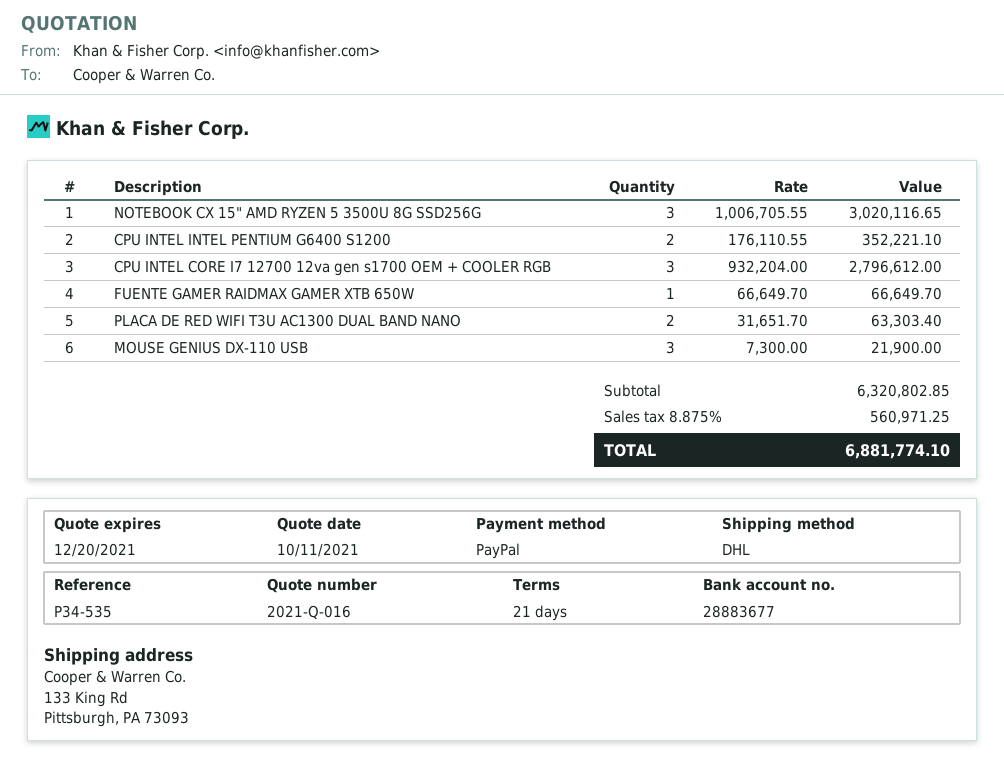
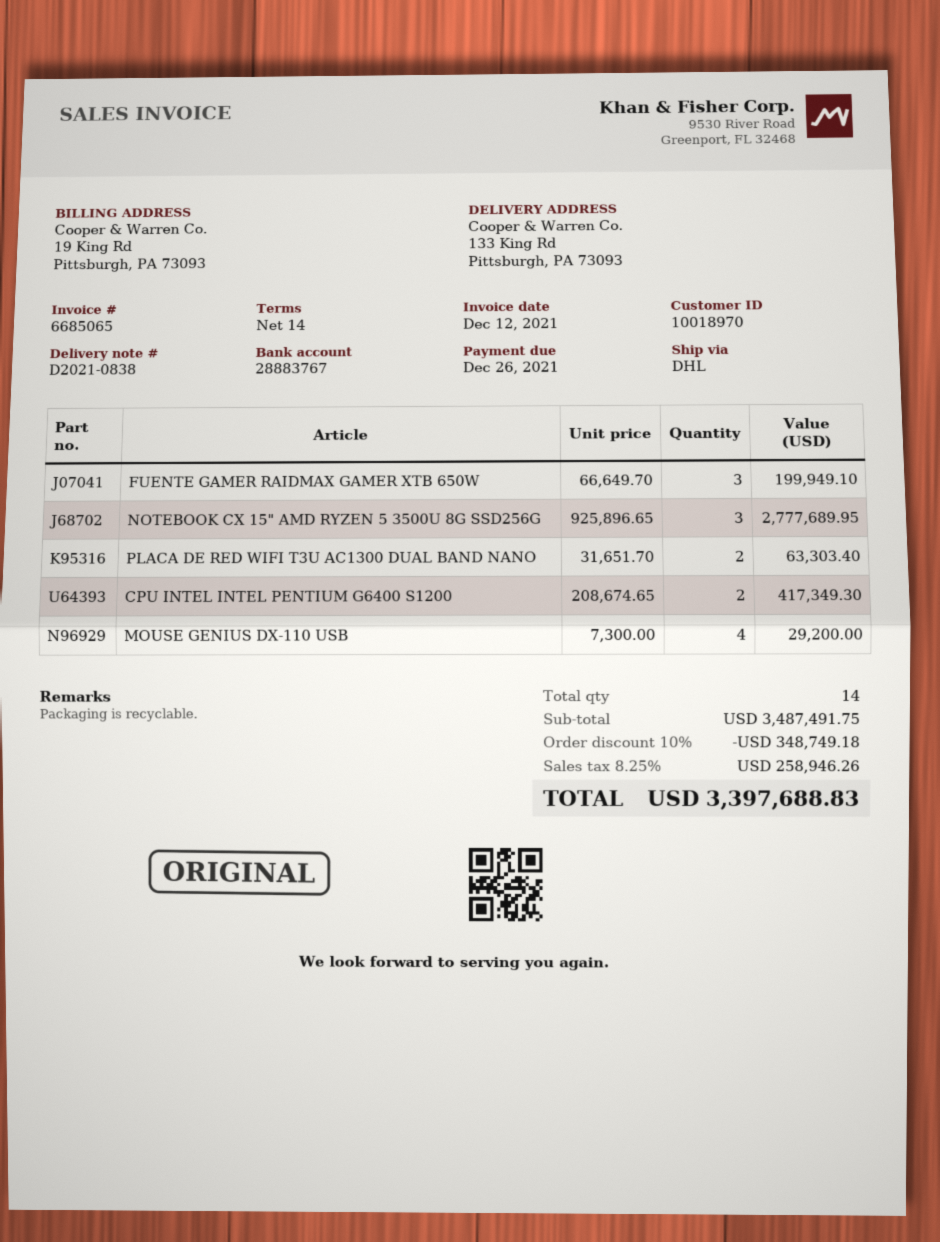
payment terms: 21 days -> 14 days
bank account: 28883677 -> 28883767
NOTEBOOK CX 15" AMD RYZEN 5 3500U 8G SSD256G: 3 x 1006705.55 = 3020116.65 -> 3 x 925896.65 = 2777689.95
CPU INTEL INTEL PENTIUM G6400 S1200: 2 x 176110.55 = 352221.10 -> 2 x 208674.65 = 417349.30
CPU INTEL CORE I7 12700 12va gen s1700 OEM + COOLER RGB: 3 x 932204.00 = 2796612.00 -> none
FUENTE GAMER RAIDMAX GAMER XTB 650W: 1 x 66649.70 = 66649.70 -> 3 x 66649.70 = 199949.10
MOUSE GENIUS DX-110 USB: 3 x 7300.00 = 21900.00 -> 4 x 7300.00 = 29200.00
subtotal: 6320802.85 -> 3487491.75
discount: none -> 10% = 348749.18
tax: 8.875% = 560971.25 -> 8.25% = 258946.26
total: 6881774.10 -> 3397688.83

